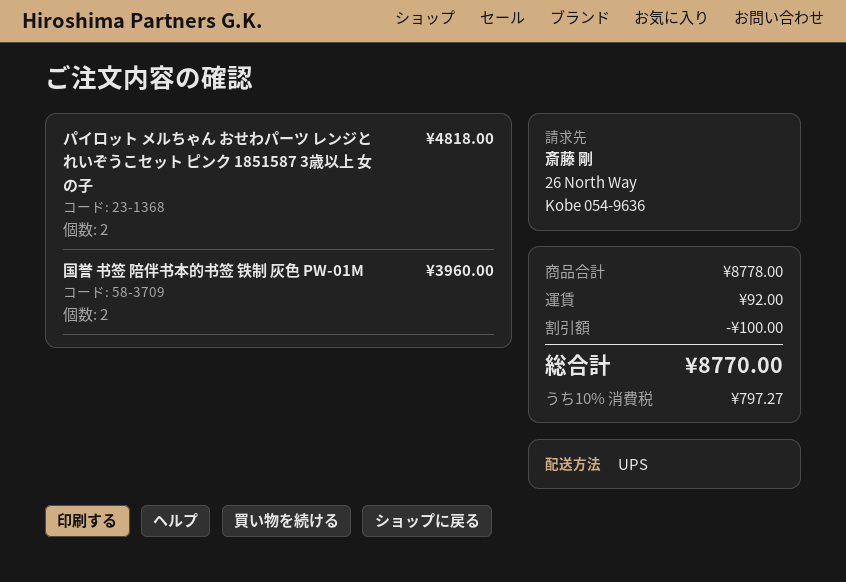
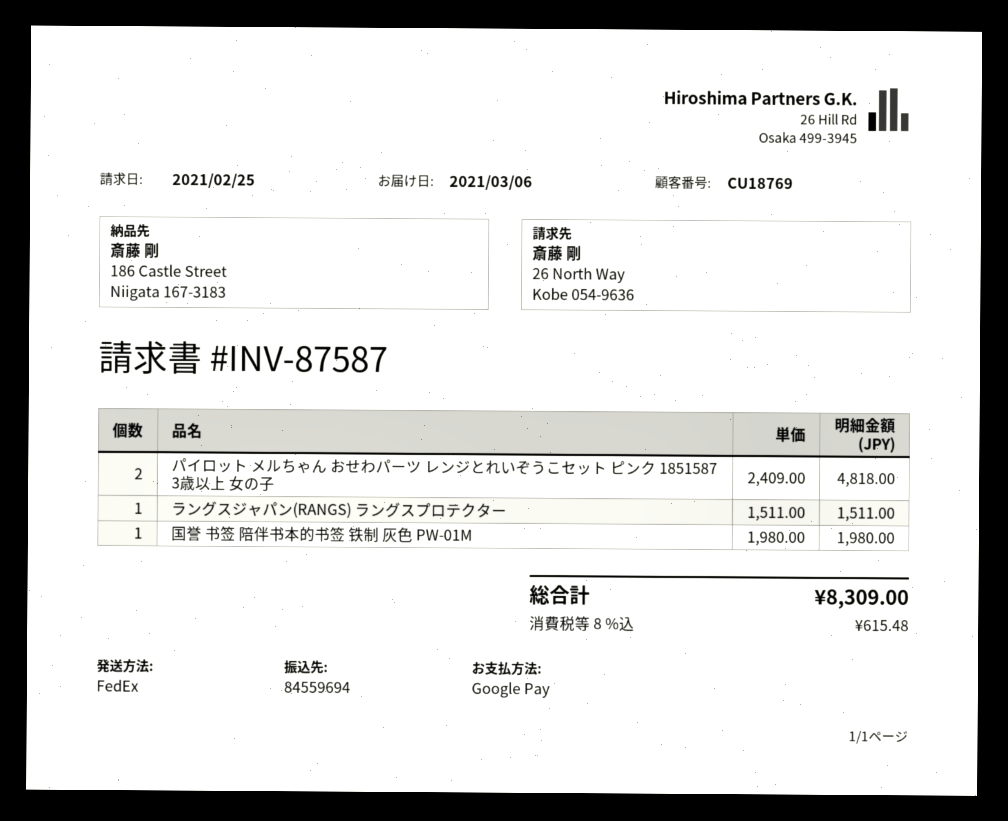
shipping method: UPS -> FedEx
国誉 书签 陪伴书本的书签 铁制 灰色 PW-01M: 2 for 3960.00 -> 1 for 1980.00
ラングスジャパン(RANGS) ラングスプロテクター: none -> 1 for 1511.00
discount: 100.00 -> none
shipping: 92.00 -> none
tax: 10% = 797.27 -> 8% = 615.48
total: 8770.00 -> 8309.00

